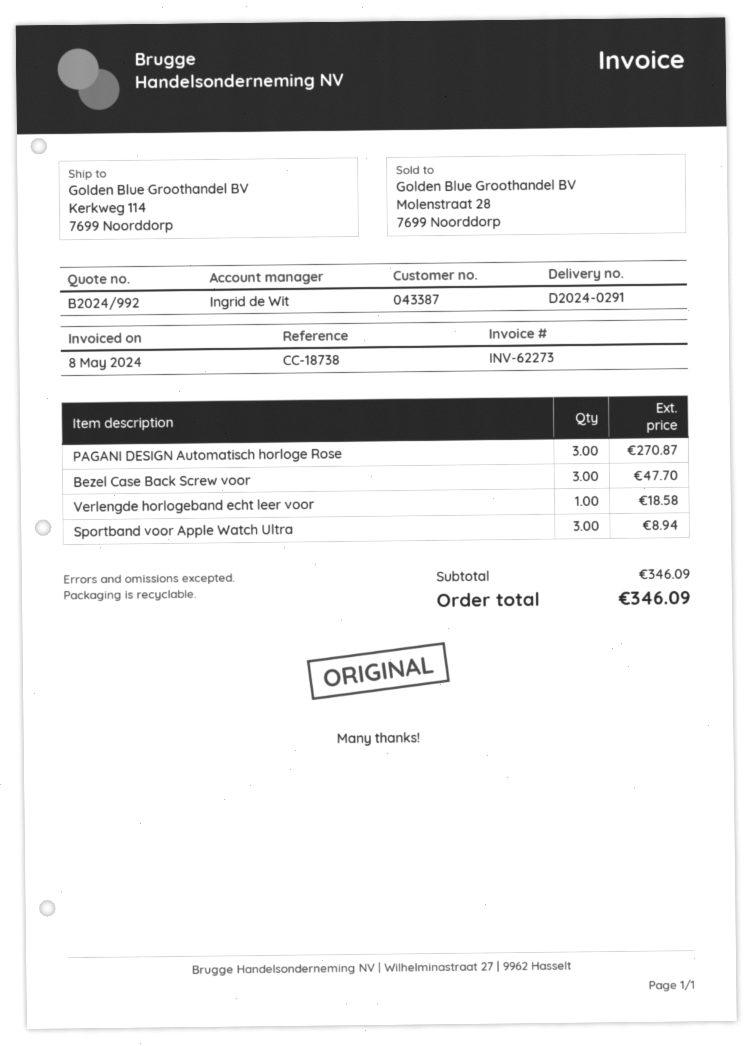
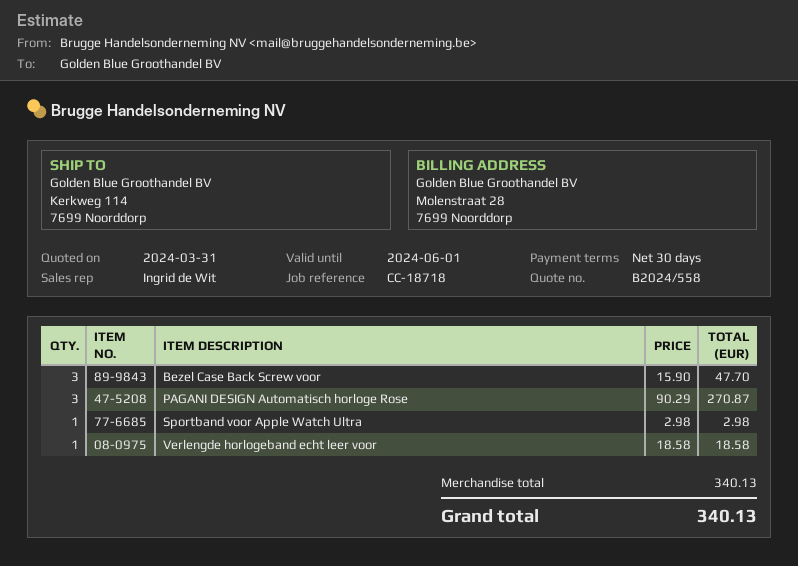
quote number: B2024/992 -> B2024/558
reference: CC-18738 -> CC-18718
Sportband voor Apple Watch Ultra: 3 for 8.94 -> 1 for 2.98
subtotal: 346.09 -> 340.13
total: 346.09 -> 340.13

